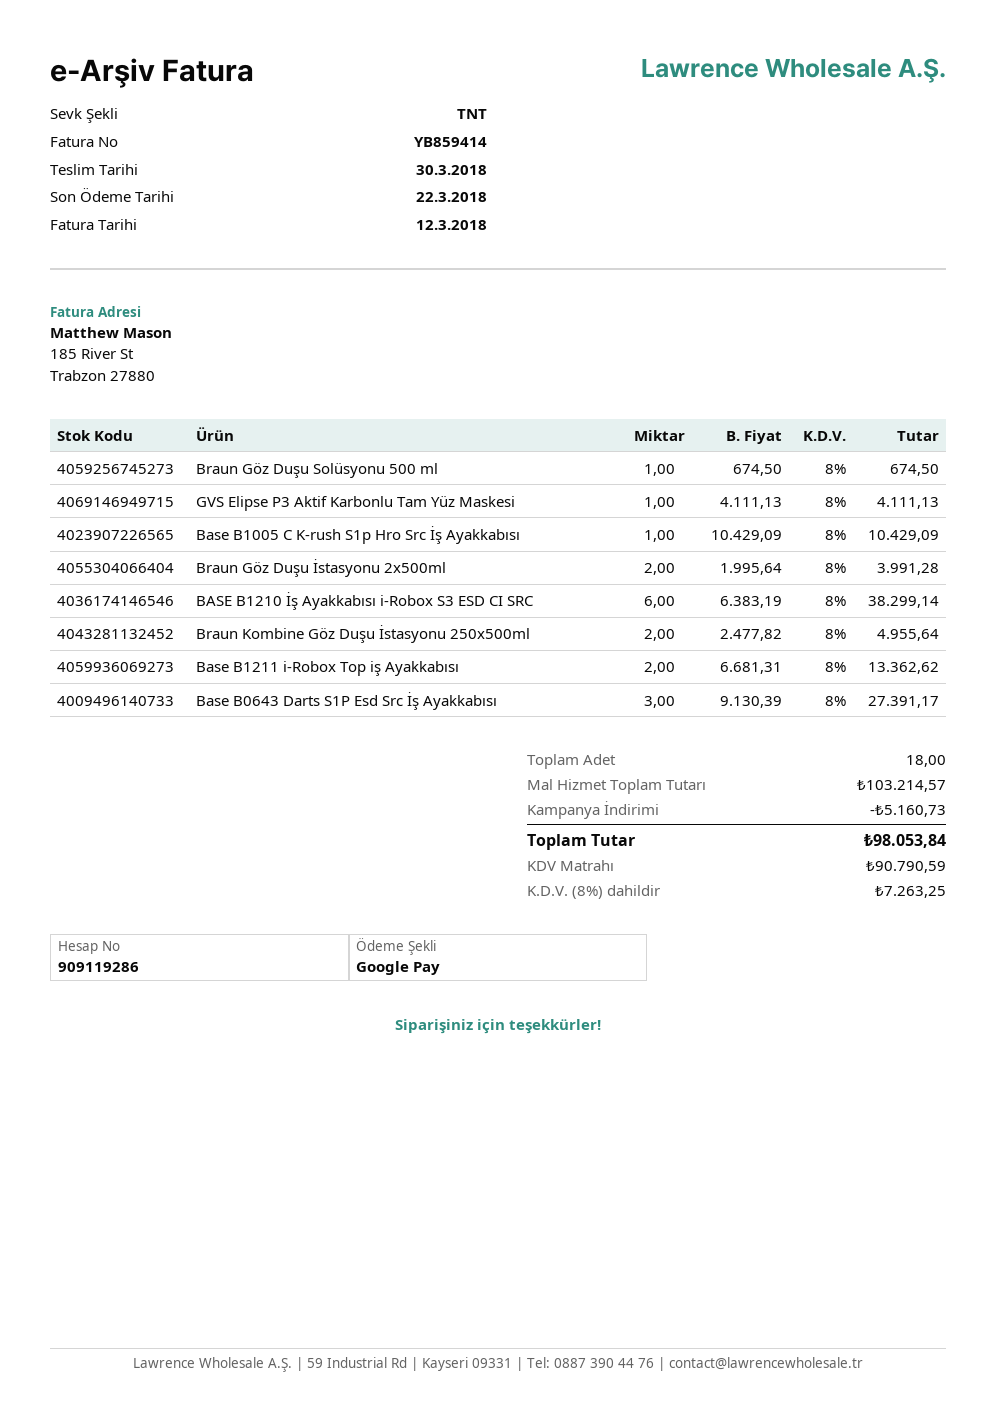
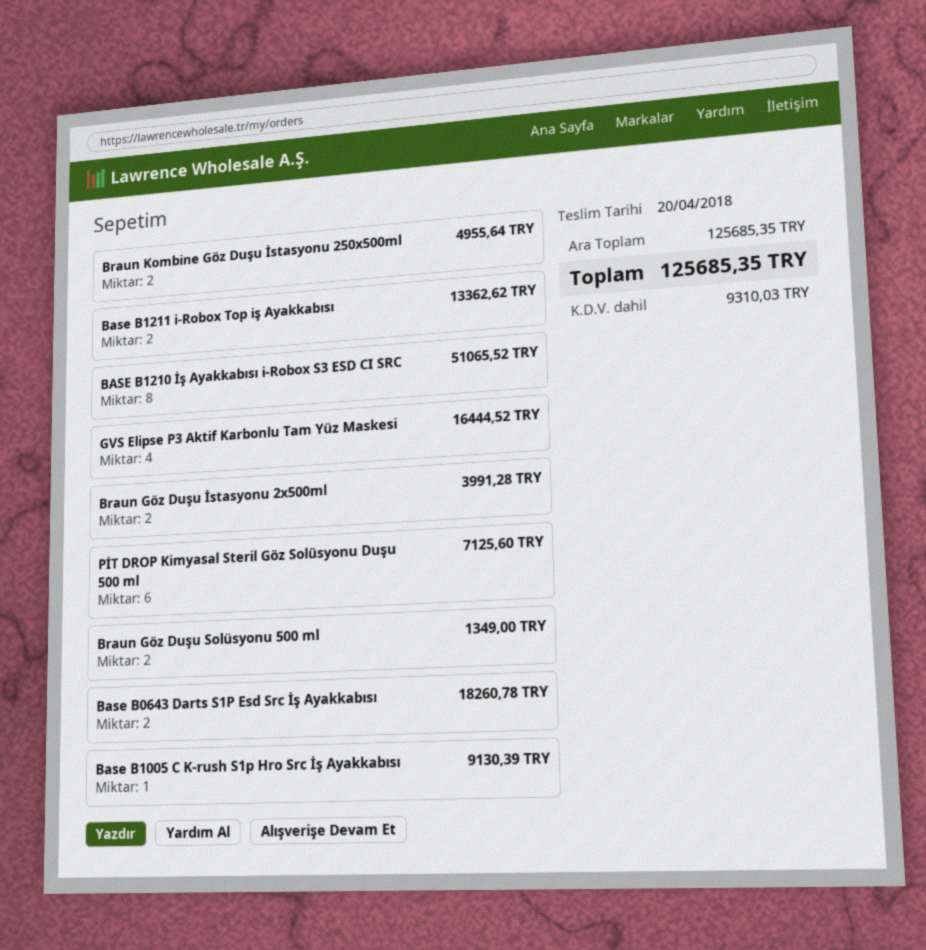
delivery date: 2018-03-30 -> 2018-04-20
Braun Göz Duşu Solüsyonu 500 ml: 1 for 674.50 -> 2 for 1349.00
GVS Elipse P3 Aktif Karbonlu Tam Yüz Maskesi: 1 for 4111.13 -> 4 for 16444.52
Base B1005 C K-rush S1p Hro Src İş Ayakkabısı: 1 for 10429.09 -> 1 for 9130.39
BASE B1210 İş Ayakkabısı i-Robox S3 ESD CI SRC: 6 for 38299.14 -> 8 for 51065.52
Base B0643 Darts S1P Esd Src İş Ayakkabısı: 3 for 27391.17 -> 2 for 18260.78
PİT DROP Kimyasal Steril Göz Solüsyonu Duşu 500 ml: none -> 6 for 7125.60
subtotal: 103214.57 -> 125685.35
discount: 5160.73 -> none
tax: 7263.25 -> 9310.03
total: 98053.84 -> 125685.35

